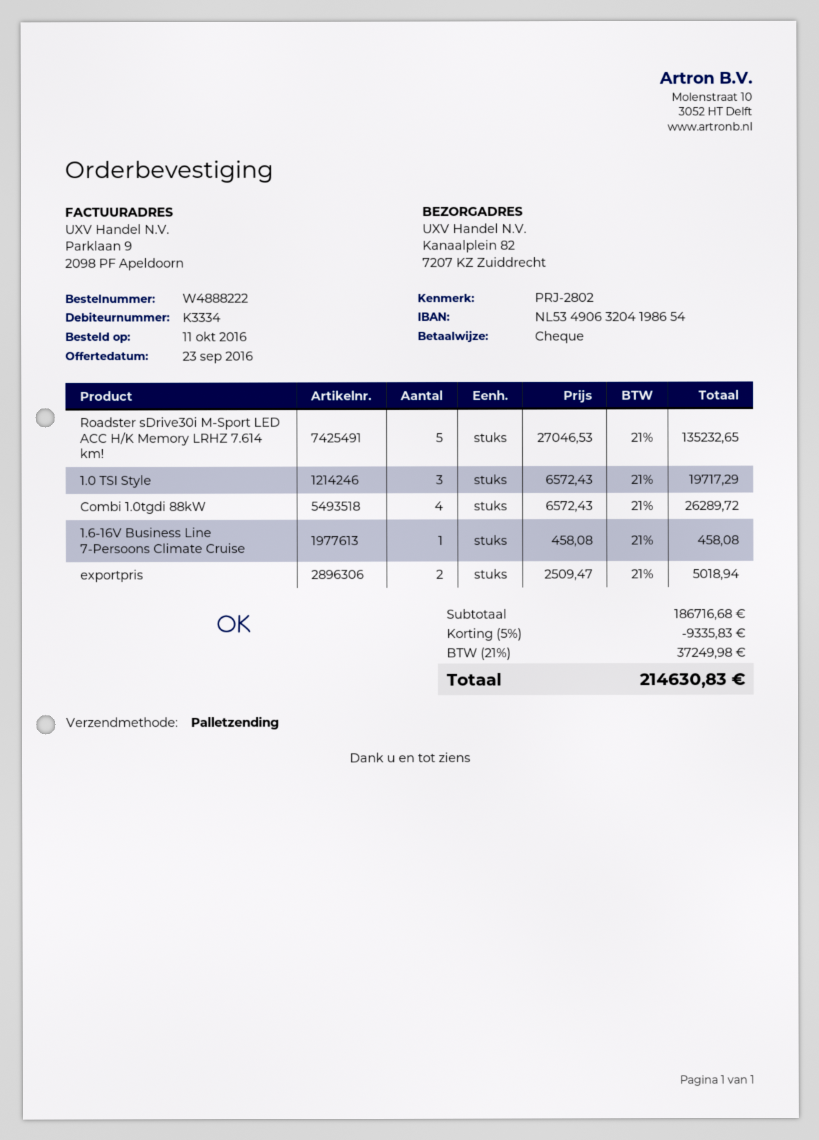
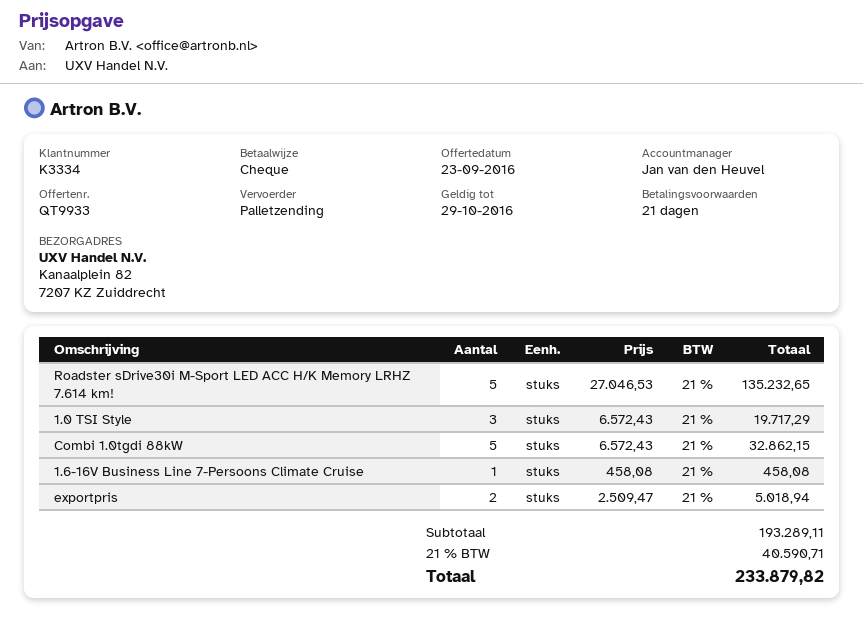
Combi 1.0tgdi 88kW: 4 x 6572.43 = 26289.72 -> 5 x 6572.43 = 32862.15
subtotal: 186716.68 -> 193289.11
discount: 5% = 9335.83 -> none
tax: 21% = 37249.98 -> 21% = 40590.71
total: 214630.83 -> 233879.82

